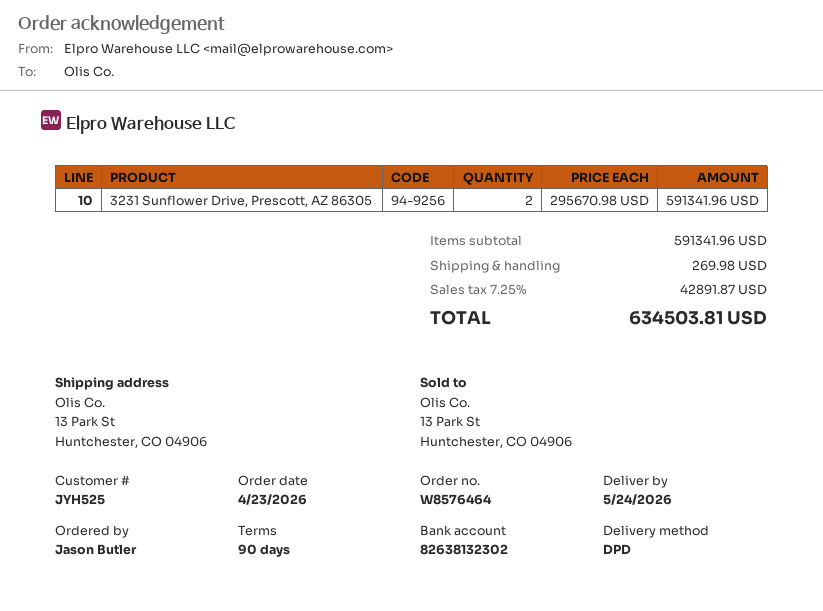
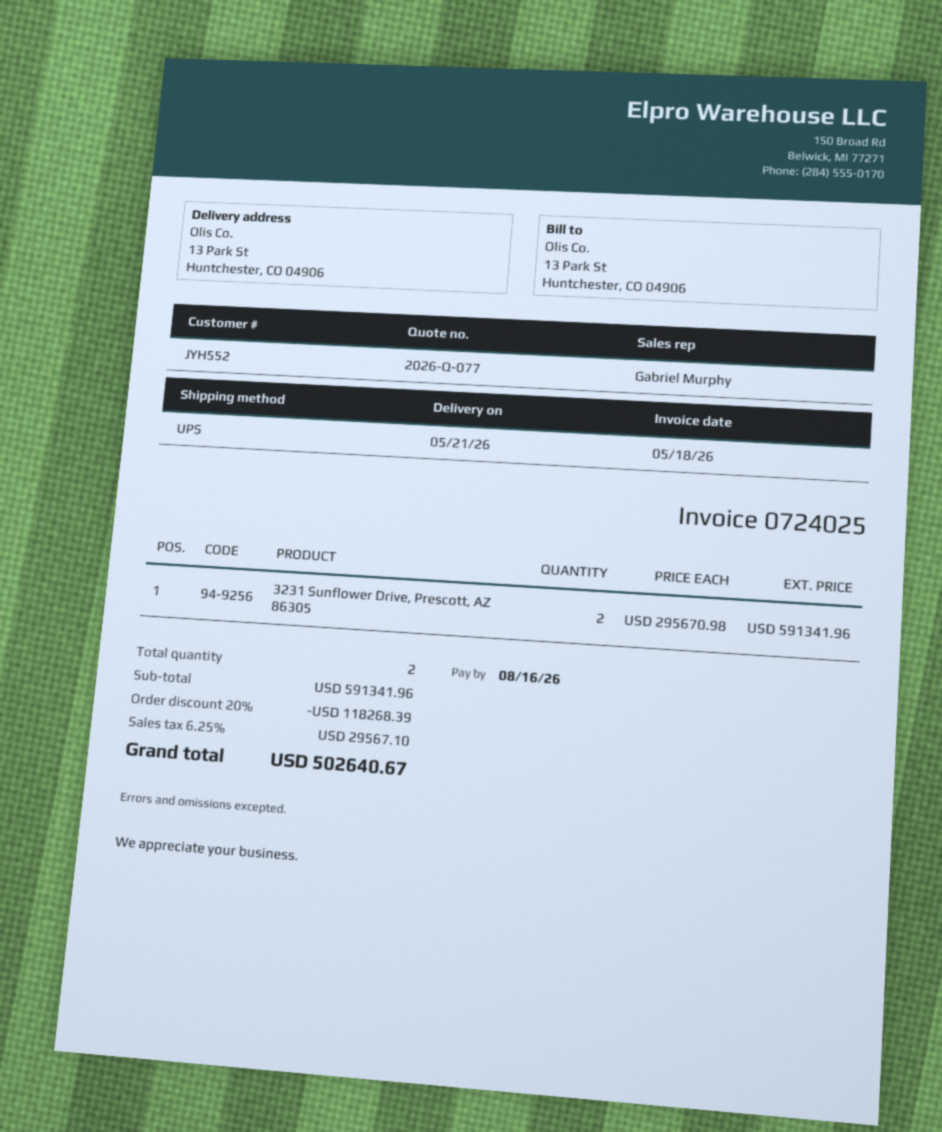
delivery date: 2026-05-24 -> 2026-05-21
customer number: JYH525 -> JYH552
shipping method: DPD -> UPS
discount: none -> 20% = 118268.39
shipping: 269.98 -> none
tax: 7.25% = 42891.87 -> 6.25% = 29567.10
total: 634503.81 -> 502640.67

